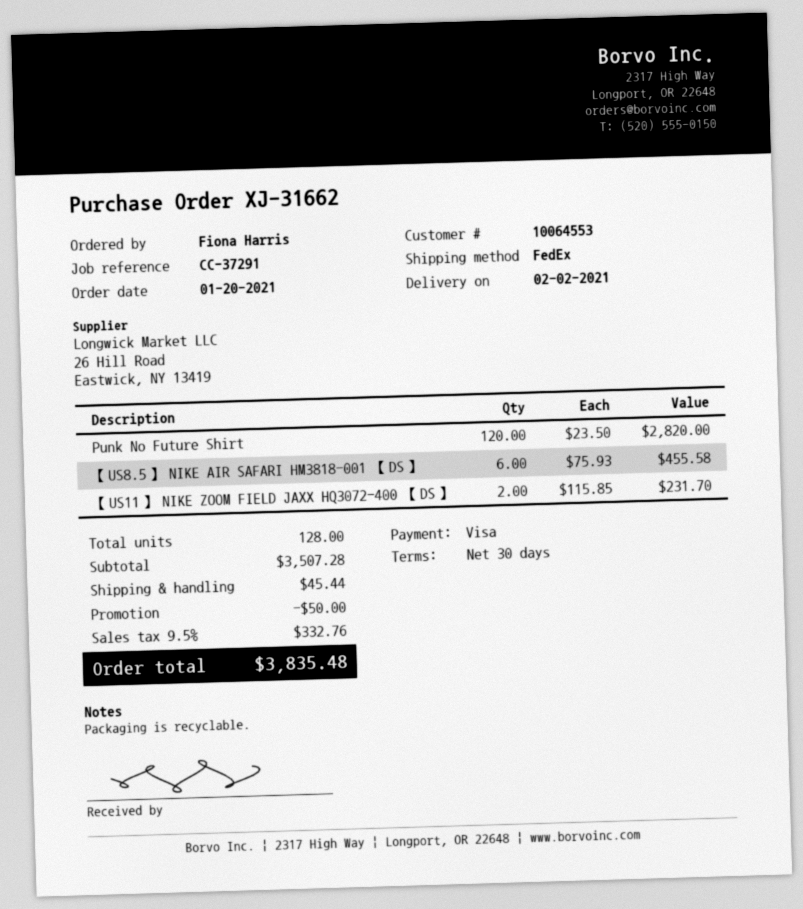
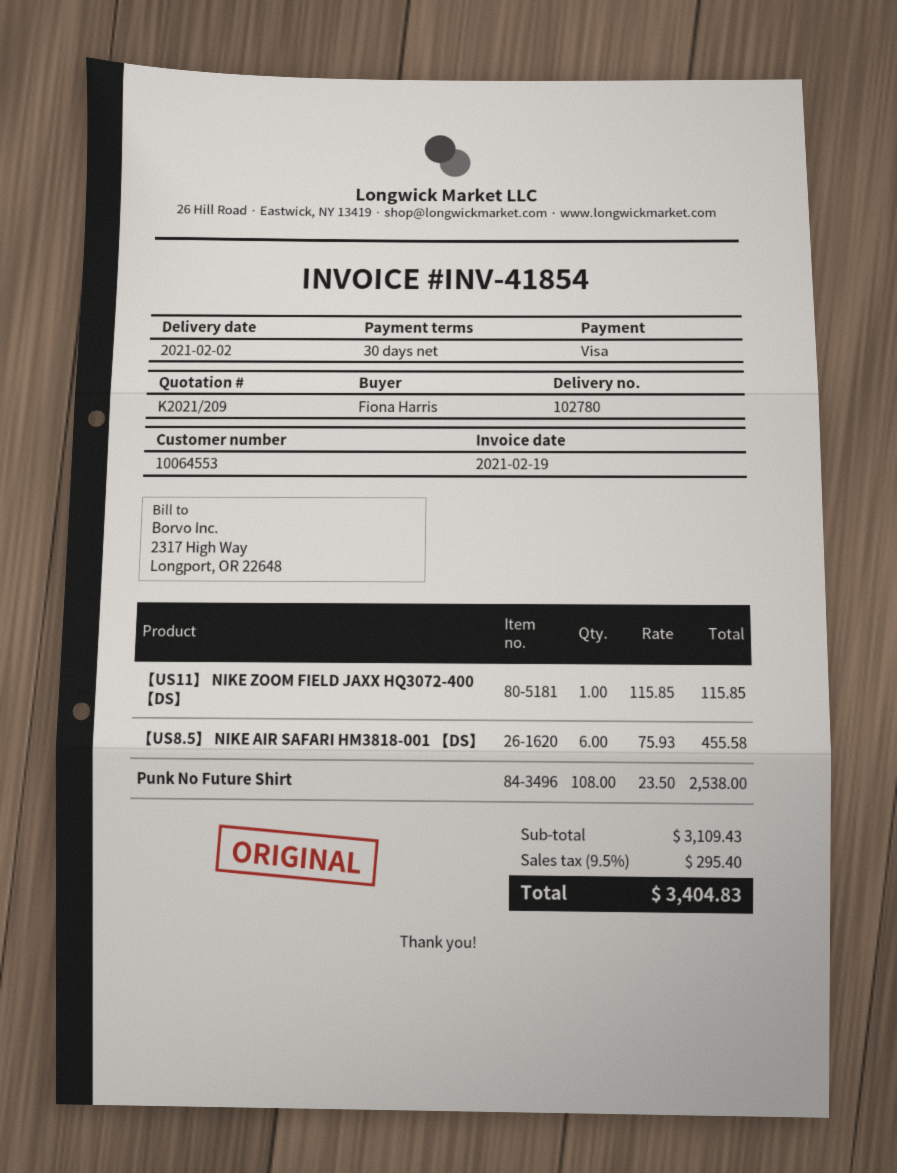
Punk No Future Shirt: 120 x 23.50 = 2820.00 -> 108 x 23.50 = 2538.00
【US11】 NIKE ZOOM FIELD JAXX HQ3072-400 【DS】: 2 x 115.85 = 231.70 -> 1 x 115.85 = 115.85
subtotal: 3507.28 -> 3109.43
discount: 50.00 -> none
shipping: 45.44 -> none
tax: 9.5% = 332.76 -> 9.5% = 295.40
total: 3835.48 -> 3404.83

